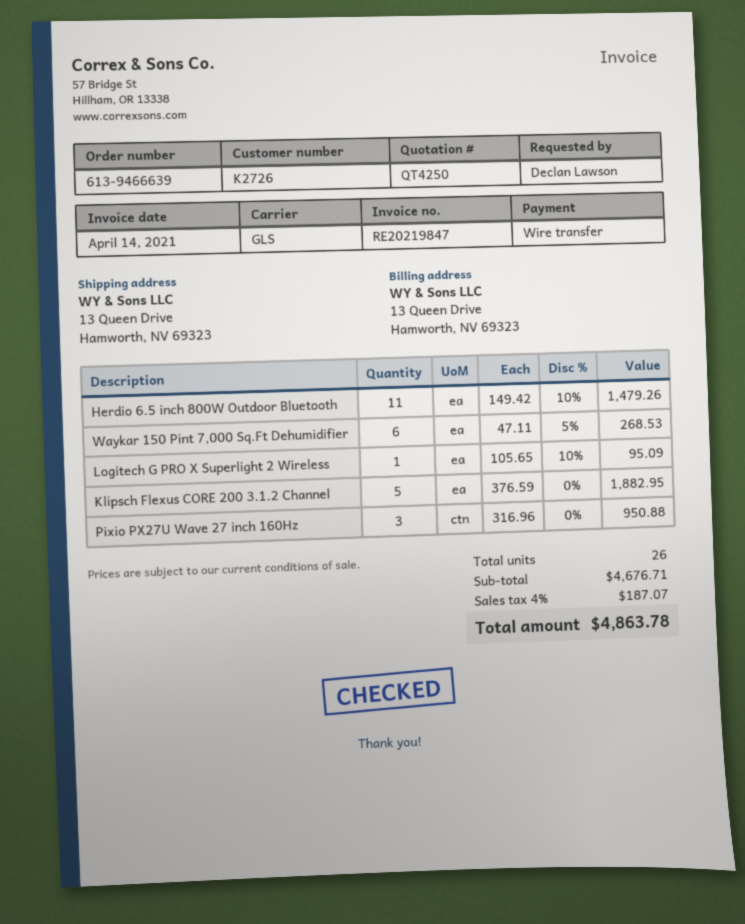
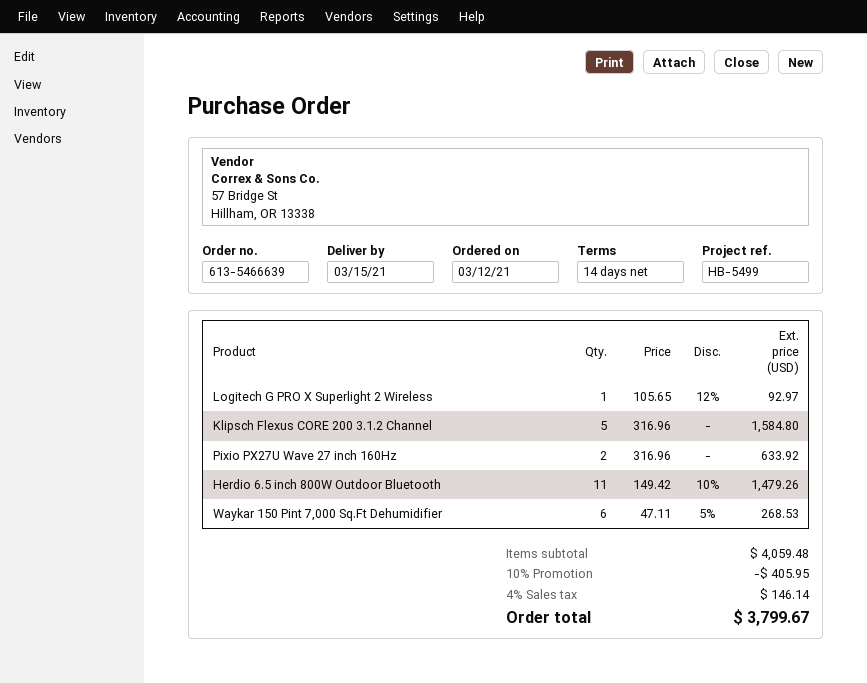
order number: 613-9466639 -> 613-5466639
Logitech G PRO X Superlight 2 Wireless: 1 x 105.65 - 10% = 95.09 -> 1 x 105.65 - 12% = 92.97
Klipsch Flexus CORE 200 3.1.2 Channel: 5 x 376.59 = 1882.95 -> 5 x 316.96 = 1584.80
Pixio PX27U Wave 27 inch 160Hz: 3 x 316.96 = 950.88 -> 2 x 316.96 = 633.92
subtotal: 4676.71 -> 4059.48
discount: none -> 10% = 405.95
tax: 4% = 187.07 -> 4% = 146.14
total: 4863.78 -> 3799.67

